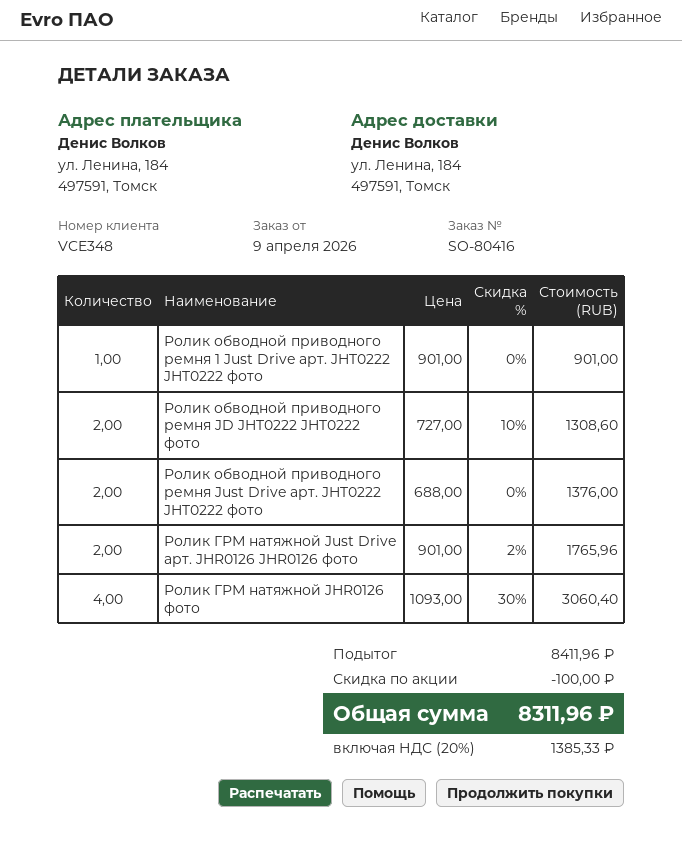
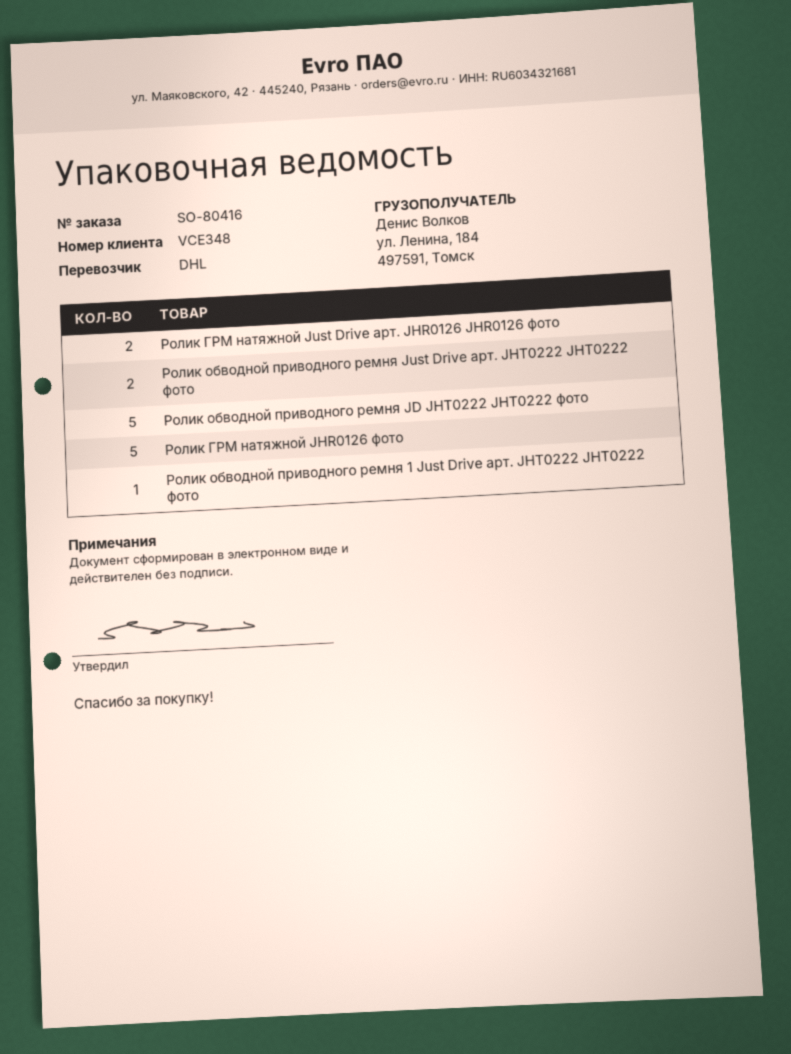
Ролик обводной приводного ремня JD JHT0222 JHT0222 фото: 2 -> 5
Ролик ГРМ натяжной JHR0126 фото: 4 -> 5

